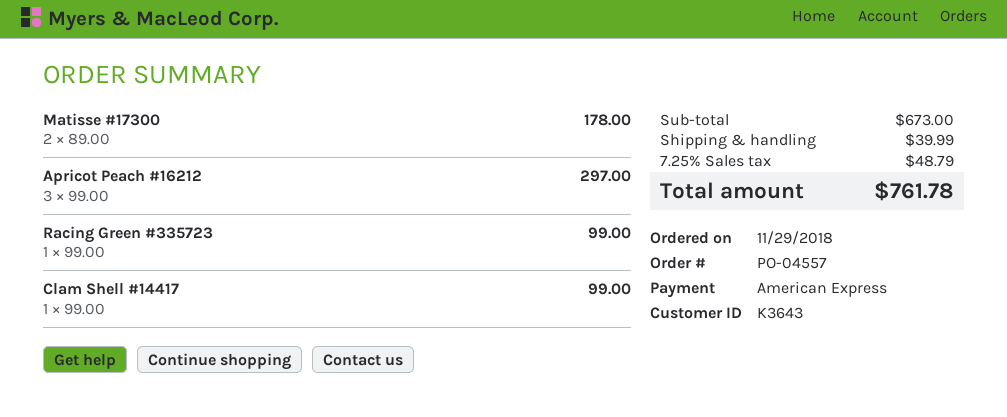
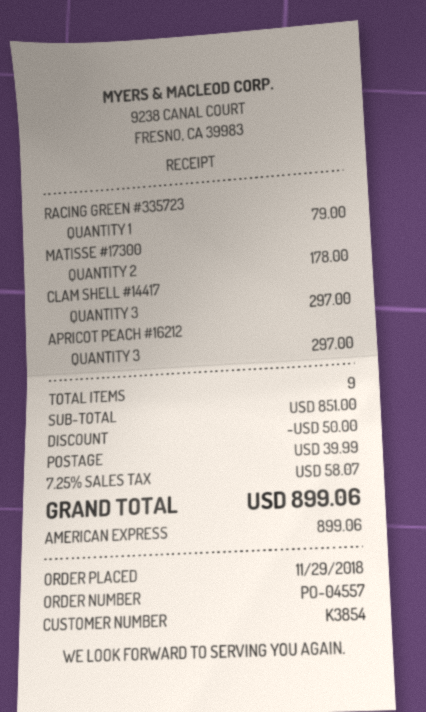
customer number: K3643 -> K3854
Racing Green #335723: 1 for 99.00 -> 1 for 79.00
Clam Shell #14417: 1 for 99.00 -> 3 for 297.00
subtotal: 673.00 -> 851.00
discount: none -> 50.00
tax: 7.25% = 48.79 -> 7.25% = 58.07
total: 761.78 -> 899.06

